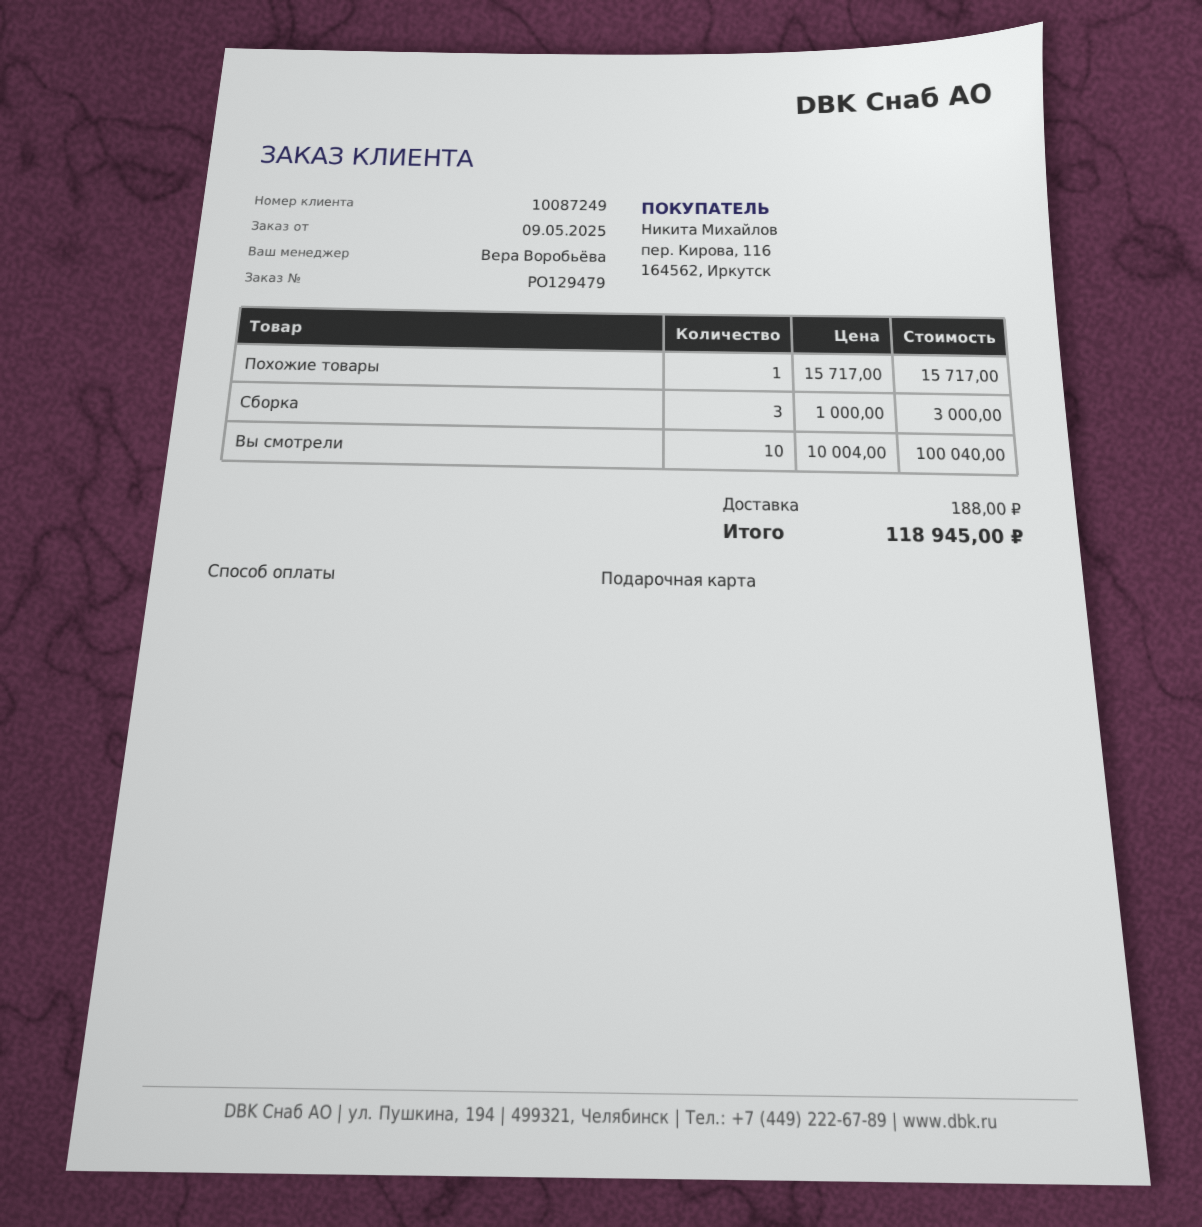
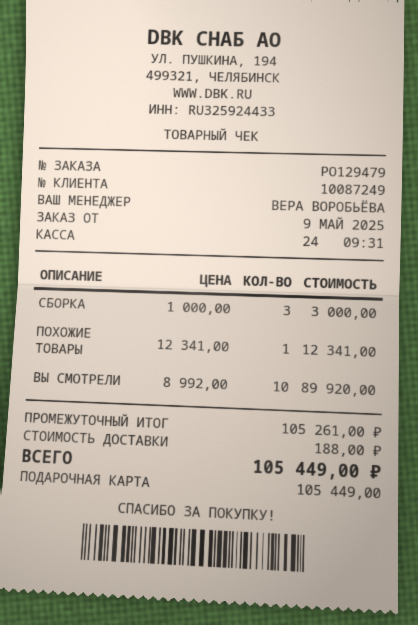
Похожие товары: 1 x 15717.00 = 15717.00 -> 1 x 12341.00 = 12341.00
Вы смотрели: 10 x 10004.00 = 100040.00 -> 10 x 8992.00 = 89920.00
total: 118945.00 -> 105449.00

